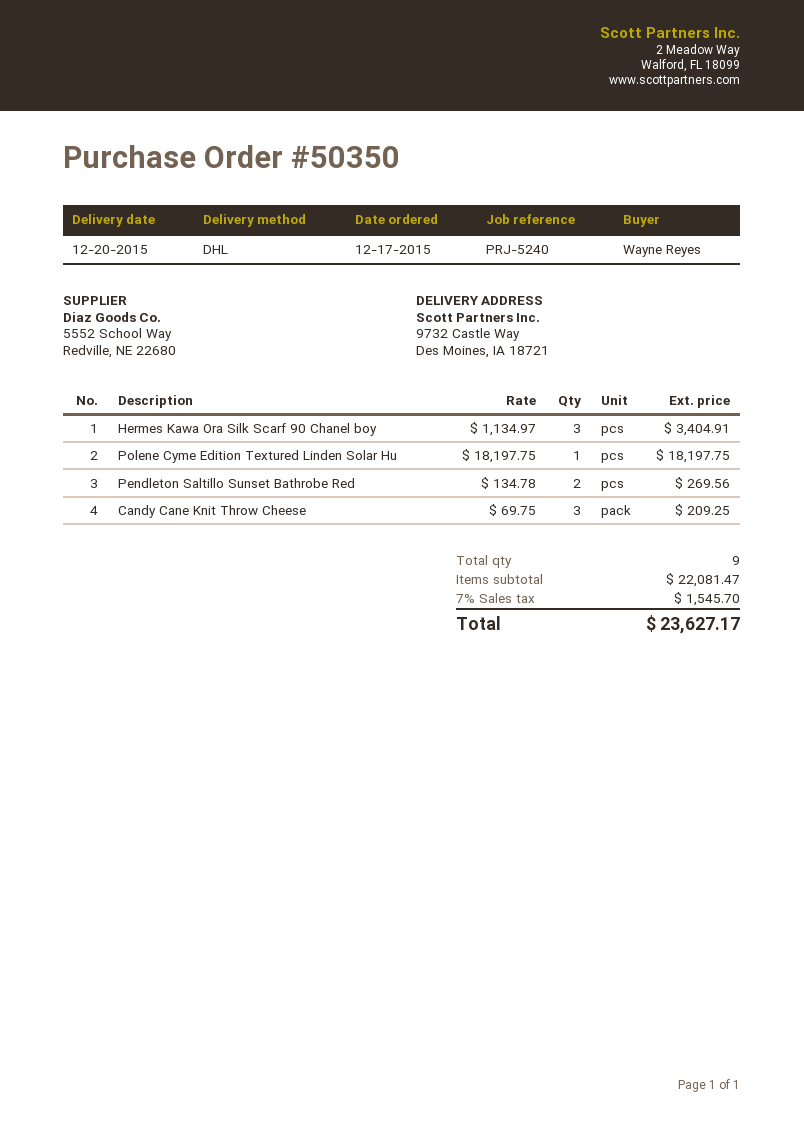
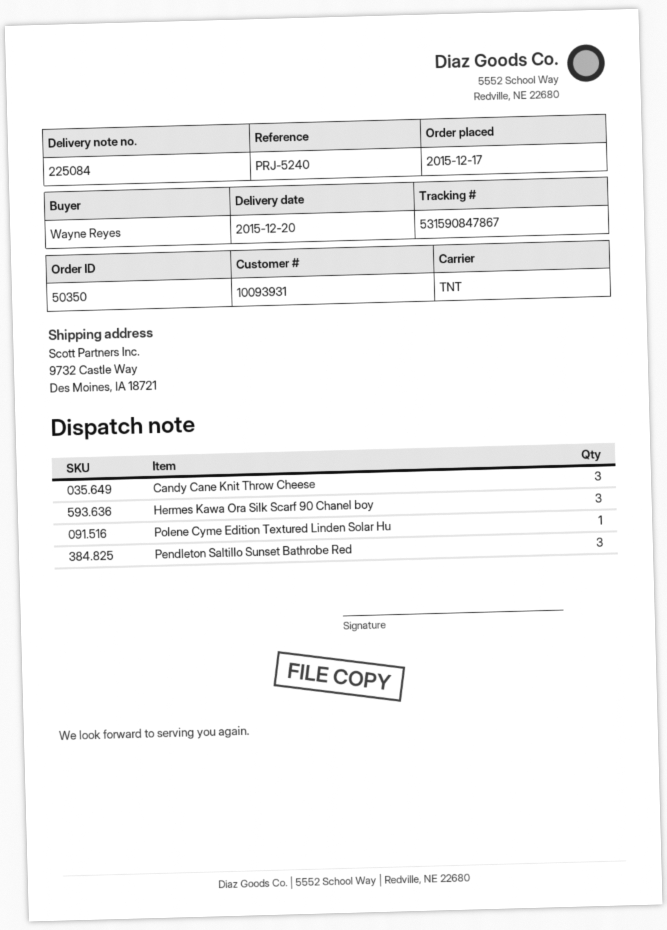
shipping method: DHL -> TNT
Pendleton Saltillo Sunset Bathrobe Red: 2 -> 3

